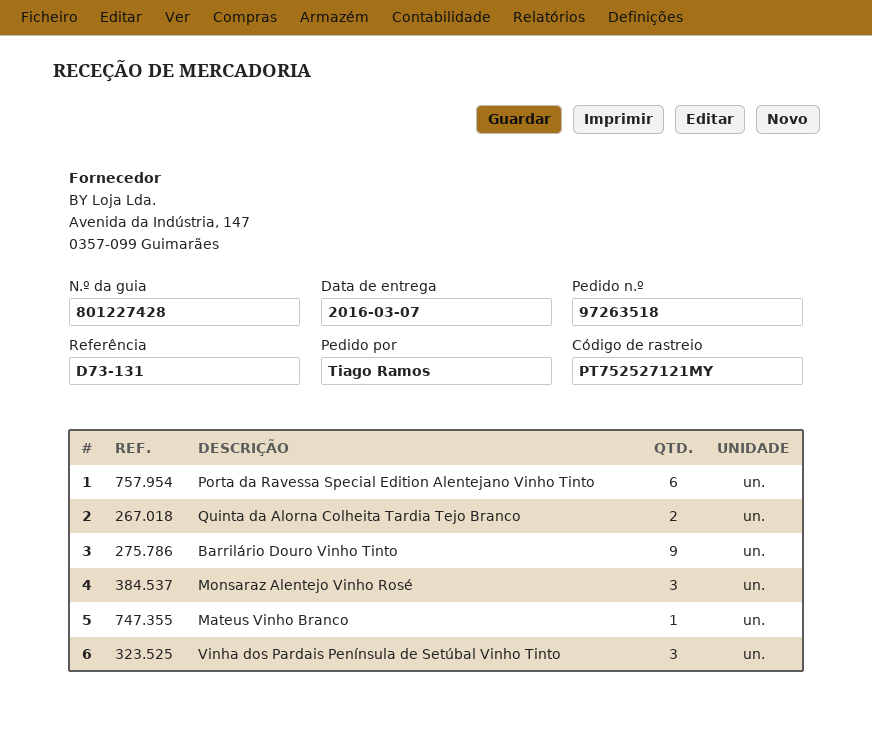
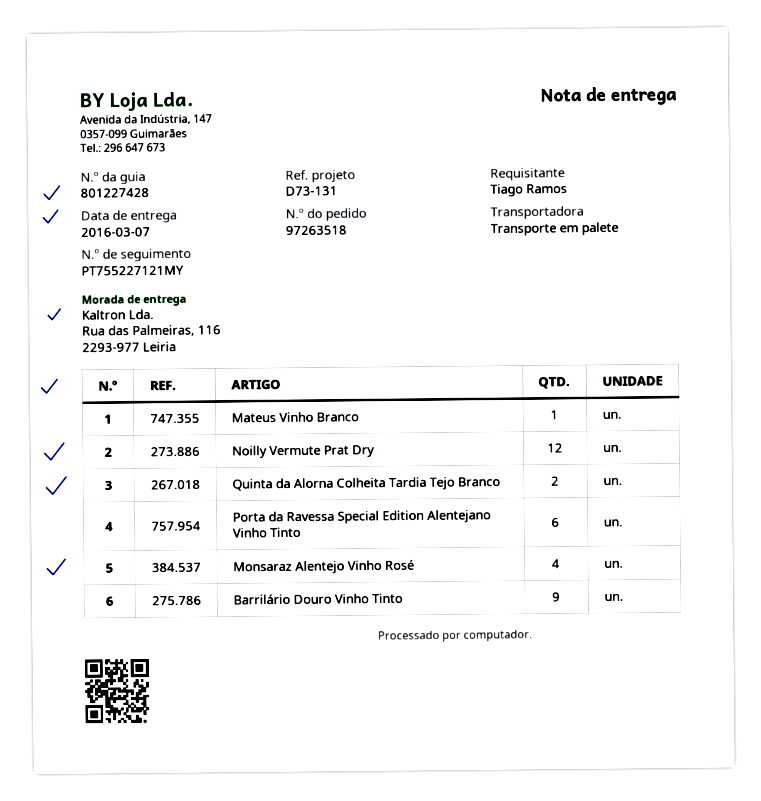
tracking number: PT752527121MY -> PT755227121MY
Monsaraz Alentejo Vinho Rosé: 3 -> 4
Vinha dos Pardais Península de Setúbal Vinho Tinto: 3 -> none
Noilly Vermute Prat Dry: none -> 12

